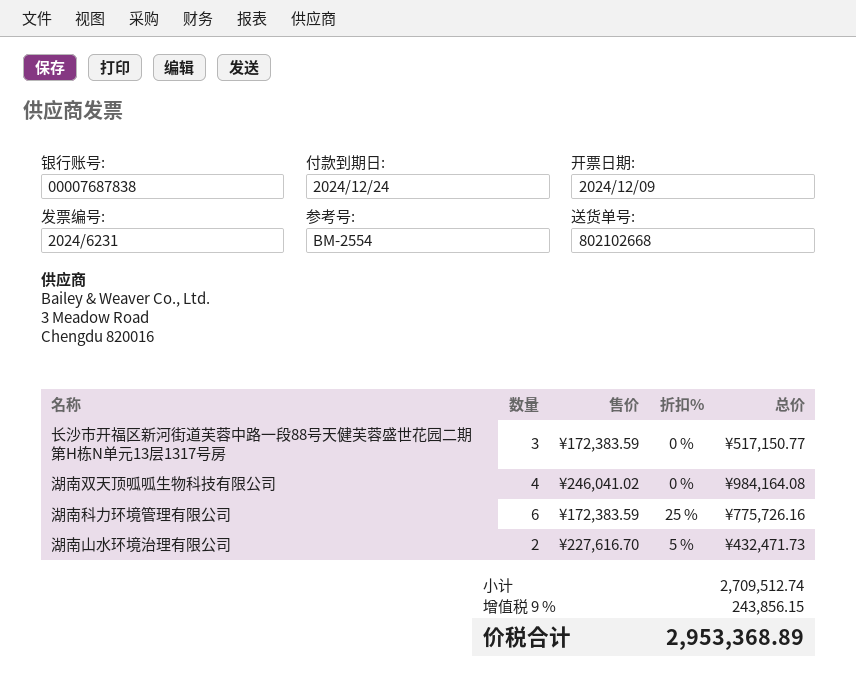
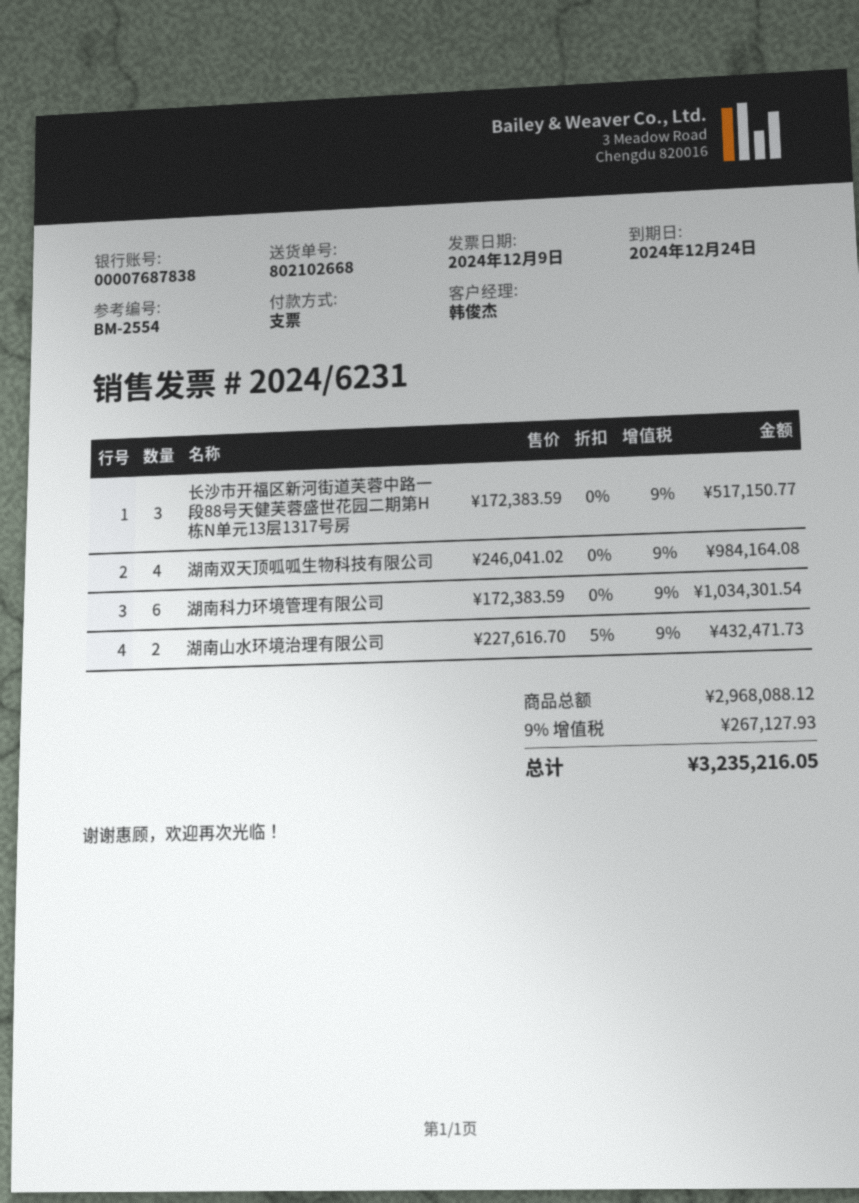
湖南科力环境管理有限公司: 6 x 172383.59 - 25% = 775726.16 -> 6 x 172383.59 = 1034301.54
subtotal: 2709512.74 -> 2968088.12
tax: 9% = 243856.15 -> 9% = 267127.93
total: 2953368.89 -> 3235216.05

